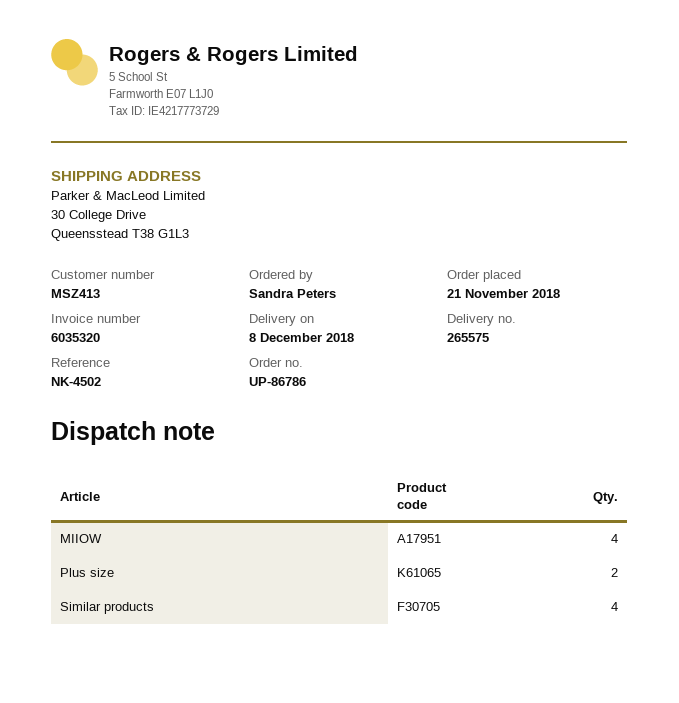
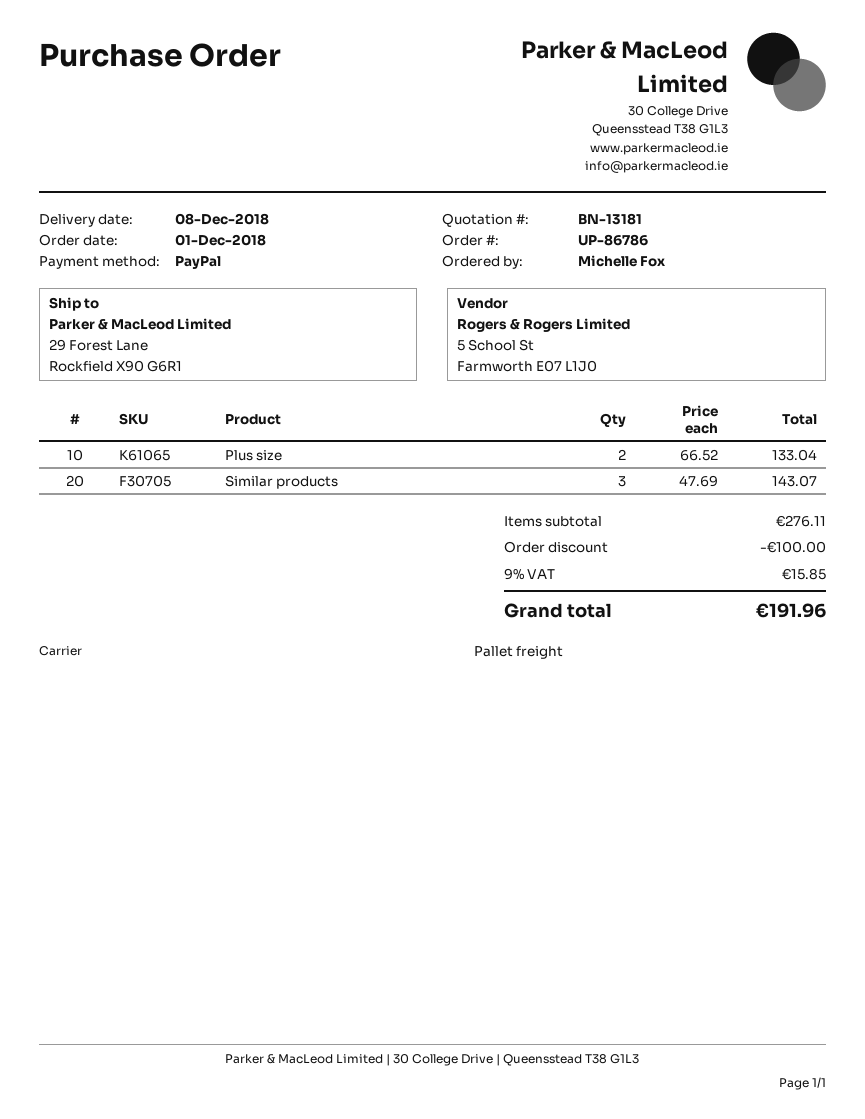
order date: 2018-11-21 -> 2018-12-01
ordered by: Sandra Peters -> Michelle Fox
ship to: 30 College Drive, Queensstead T38 G1L3 -> 29 Forest Lane, Rockfield X90 G6R1
MIIOW: 4 -> none
Similar products: 4 -> 3

